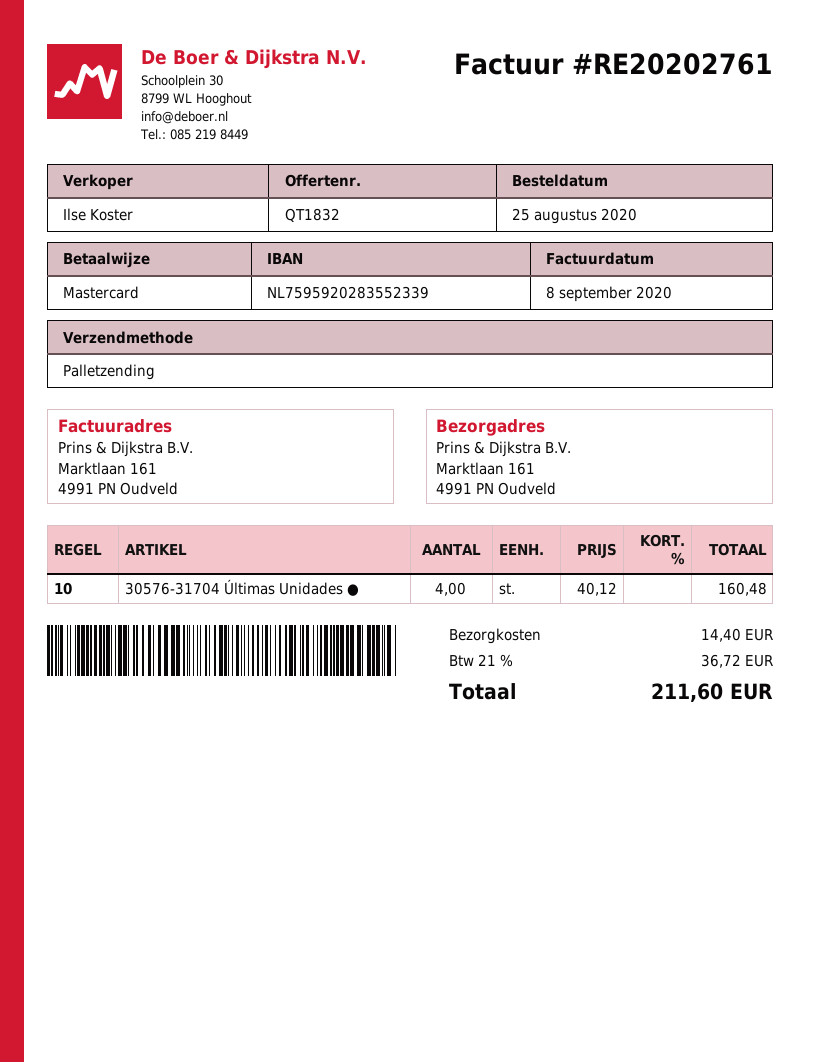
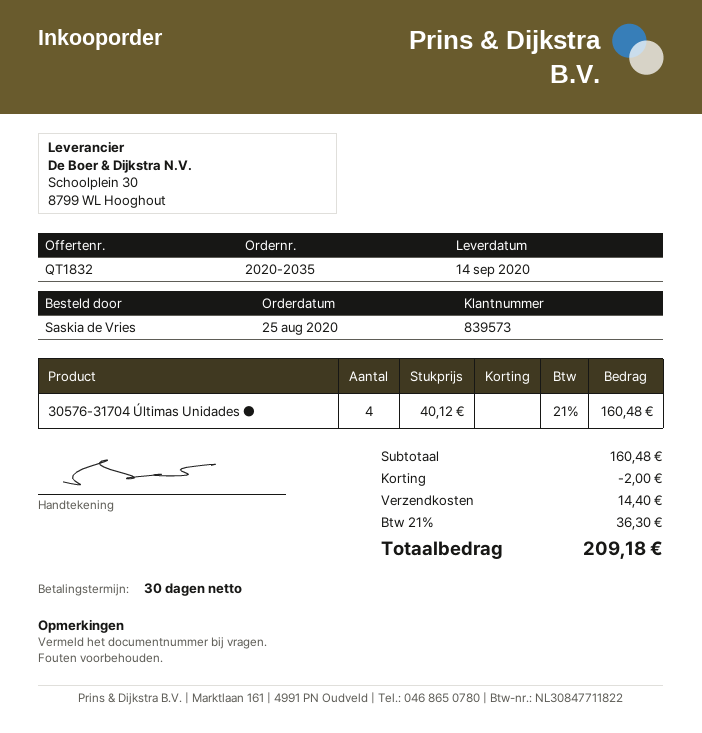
discount: none -> 2.00
tax: 21% = 36.72 -> 21% = 36.30
total: 211.60 -> 209.18

